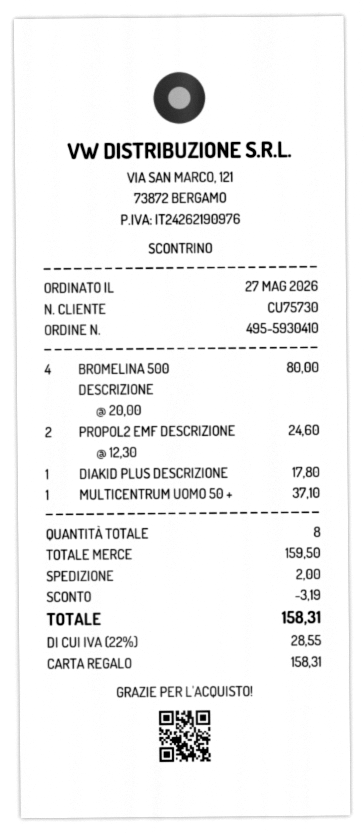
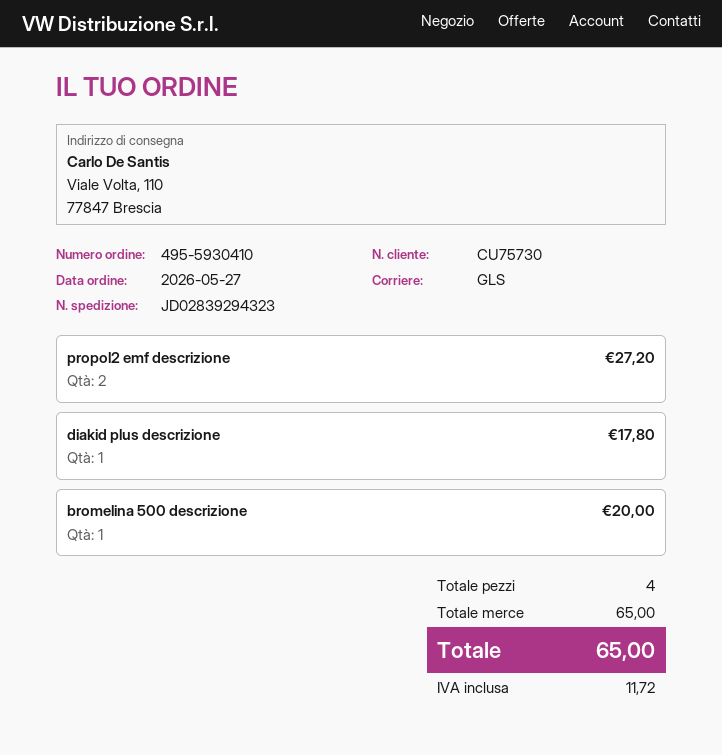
BROMELINA 500 DESCRIZIONE: 4 for 80.00 -> 1 for 20.00
PROPOL2 EMF DESCRIZIONE: 2 for 24.60 -> 2 for 27.20
MULTICENTRUM UOMO 50 +: 1 for 37.10 -> none
total quantity: 8 -> 4
subtotal: 159.50 -> 65.00
discount: 3.19 -> none
shipping: 2.00 -> none
tax: 28.55 -> 11.72
total: 158.31 -> 65.00

